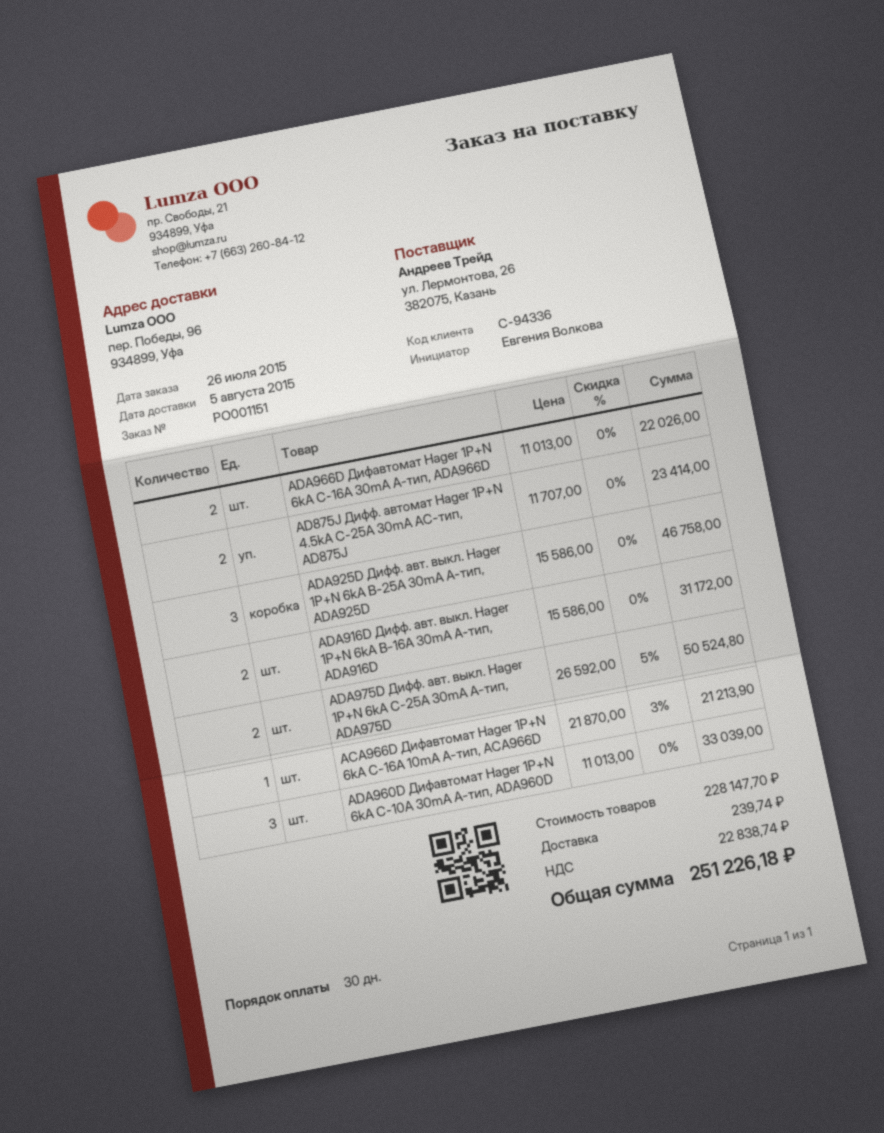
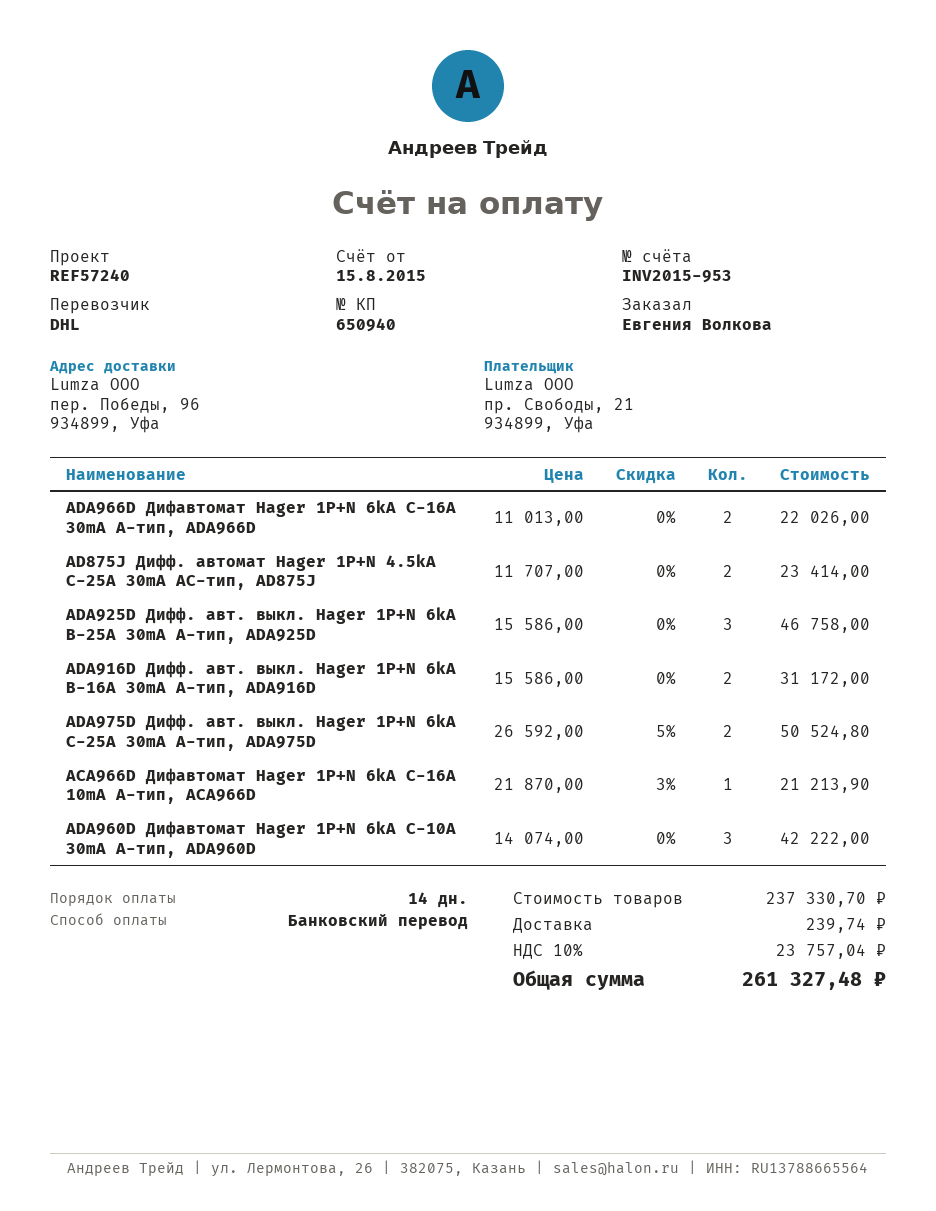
payment terms: 30 days -> 14 days
ADA960D Дифавтомат Hager 1P+N 6kA C-10A 30mA A-тип, ADA960D: 3 x 11013.00 = 33039.00 -> 3 x 14074.00 = 42222.00
subtotal: 228147.70 -> 237330.70
tax: 22838.74 -> 23757.04
total: 251226.18 -> 261327.48

